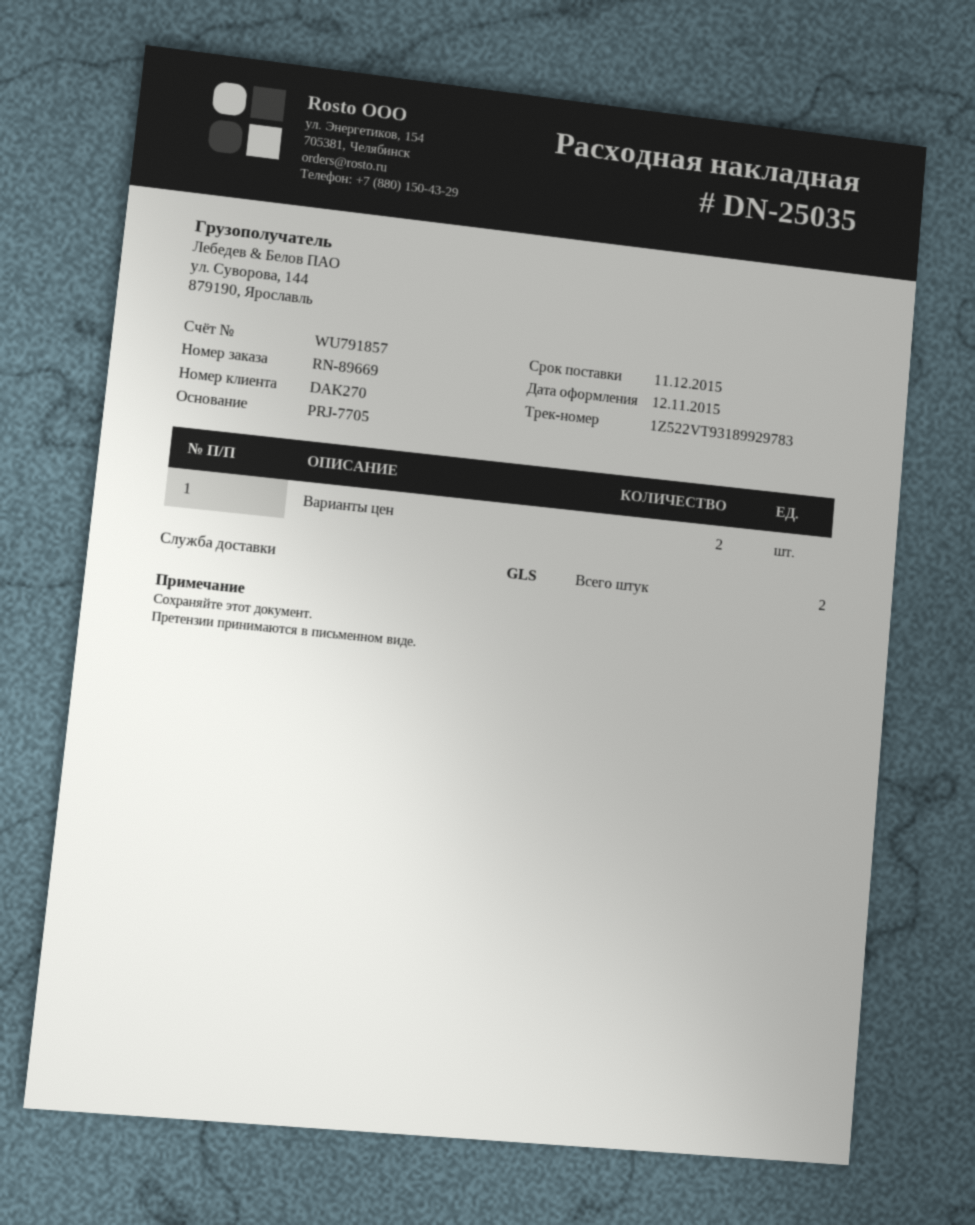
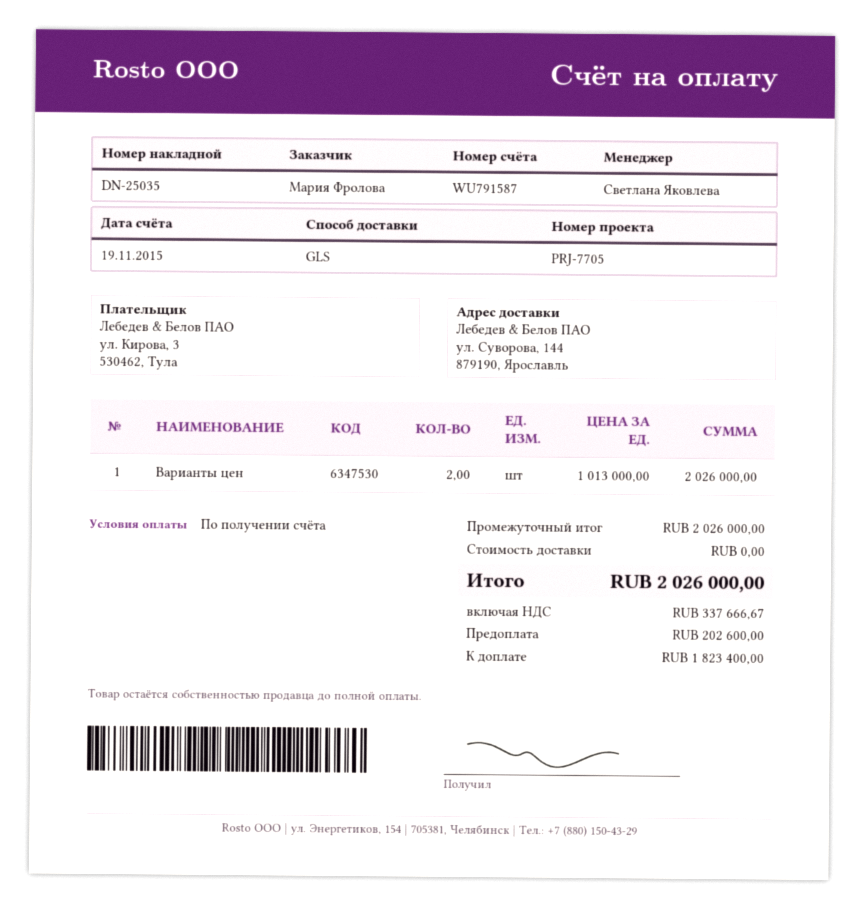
invoice number: WU791857 -> WU791587

